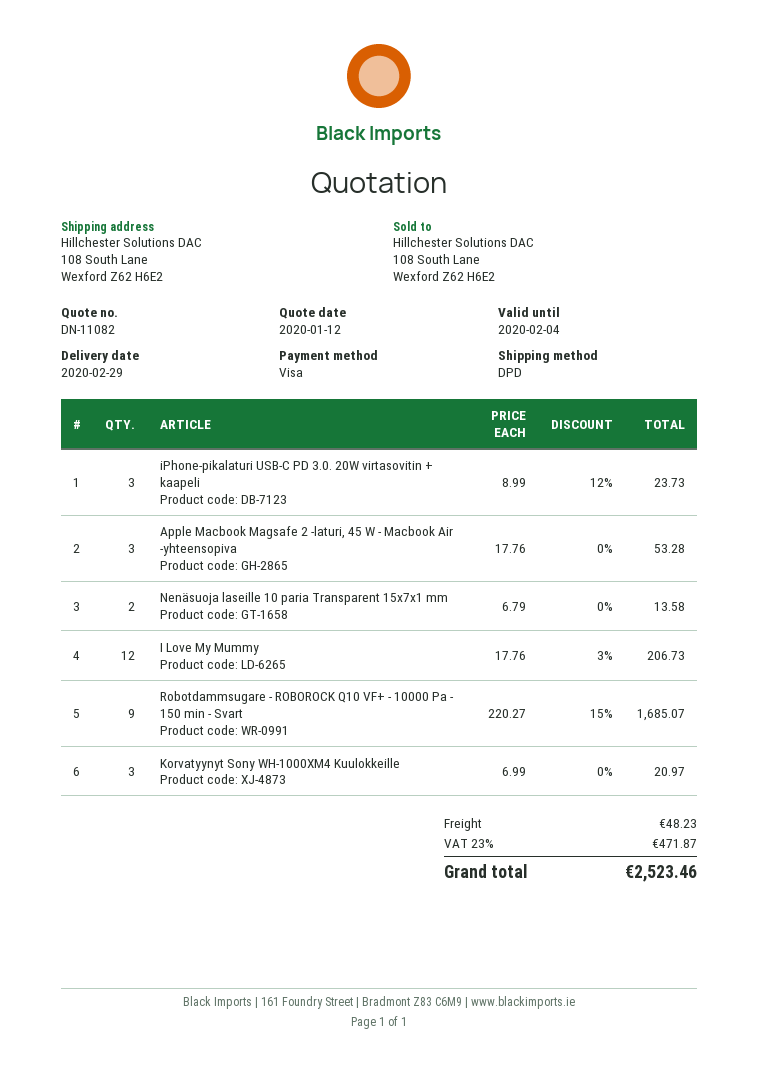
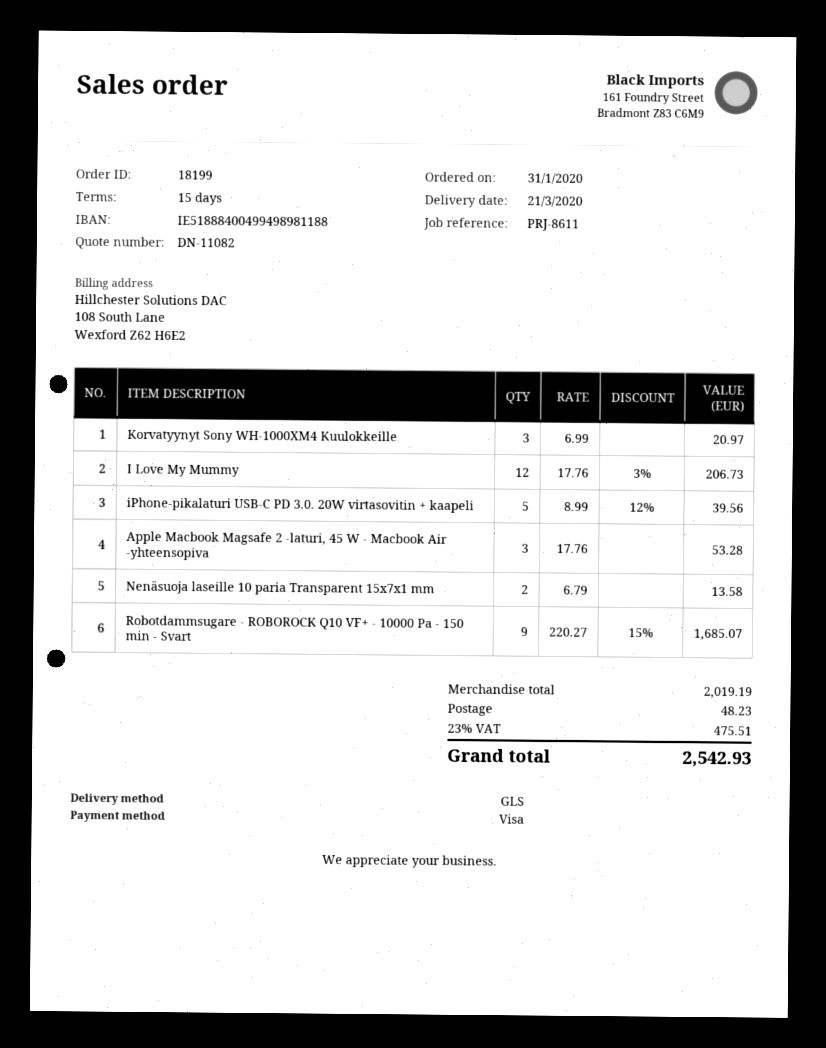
delivery date: 2020-02-29 -> 2020-03-21
shipping method: DPD -> GLS
iPhone-pikalaturi USB-C PD 3.0. 20W virtasovitin + kaapeli: 3 x 8.99 - 12% = 23.73 -> 5 x 8.99 - 12% = 39.56
tax: 23% = 471.87 -> 23% = 475.51
total: 2523.46 -> 2542.93

